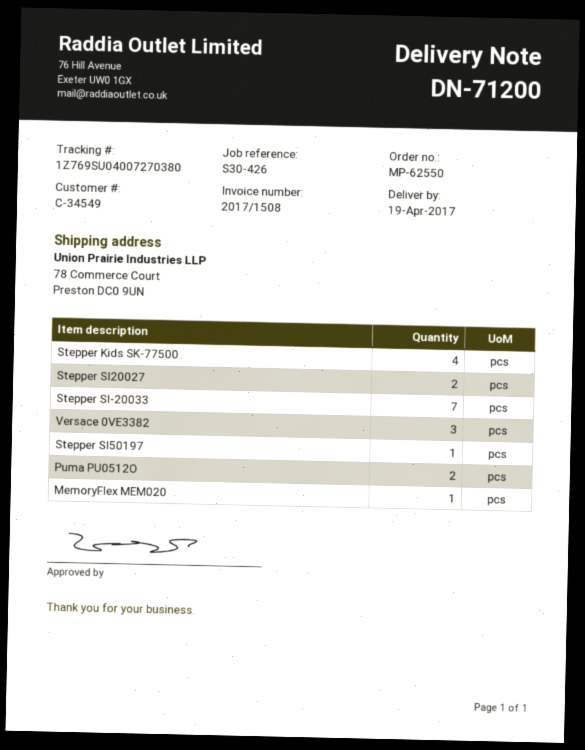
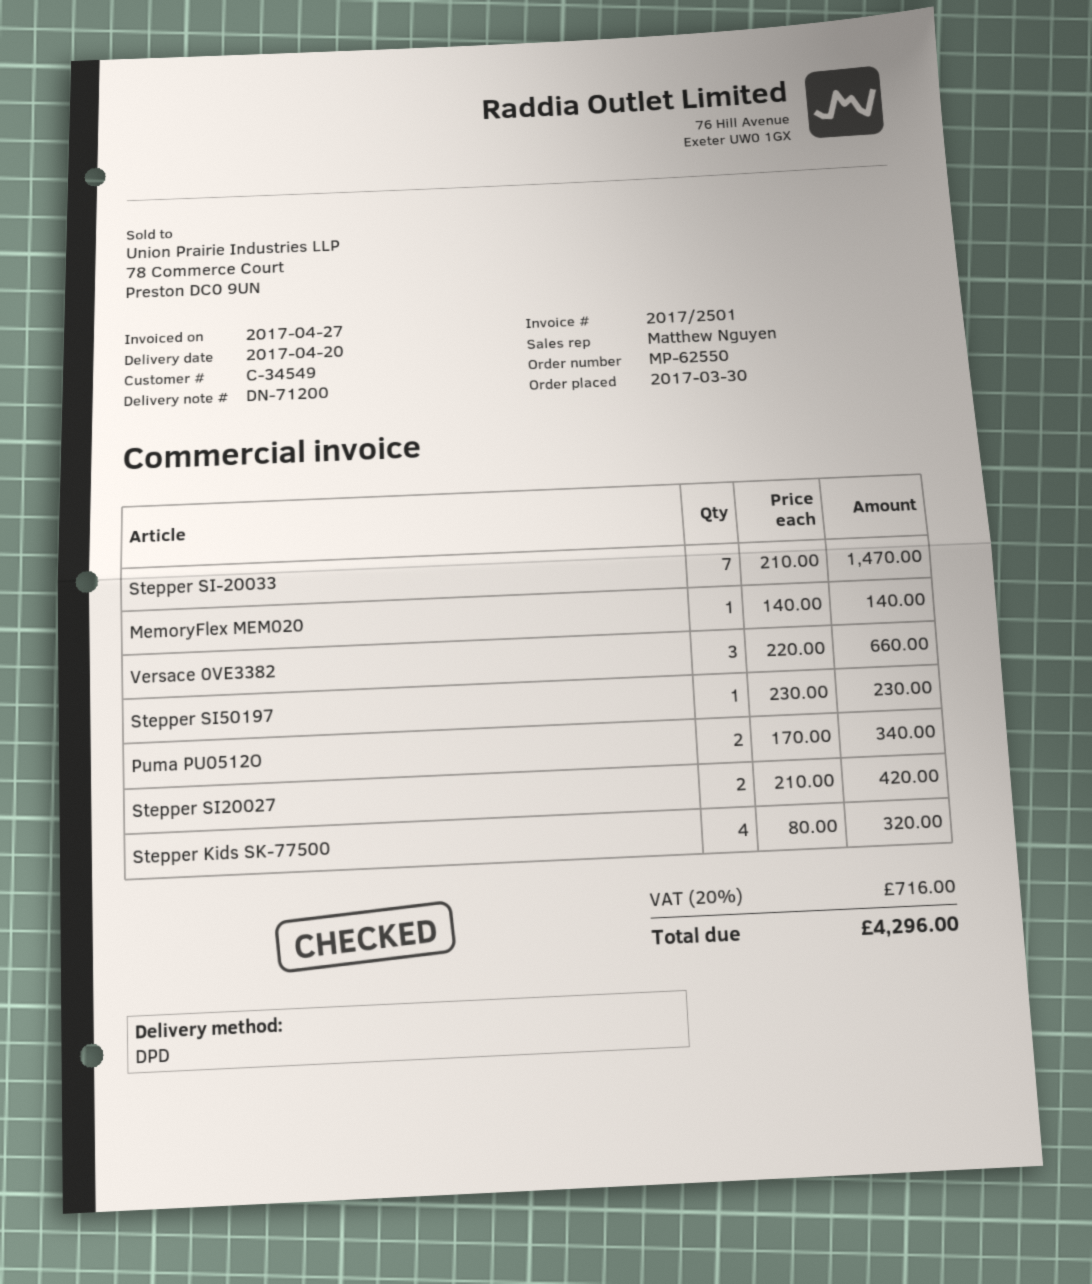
delivery date: 2017-04-19 -> 2017-04-20
invoice number: 2017/1508 -> 2017/2501

